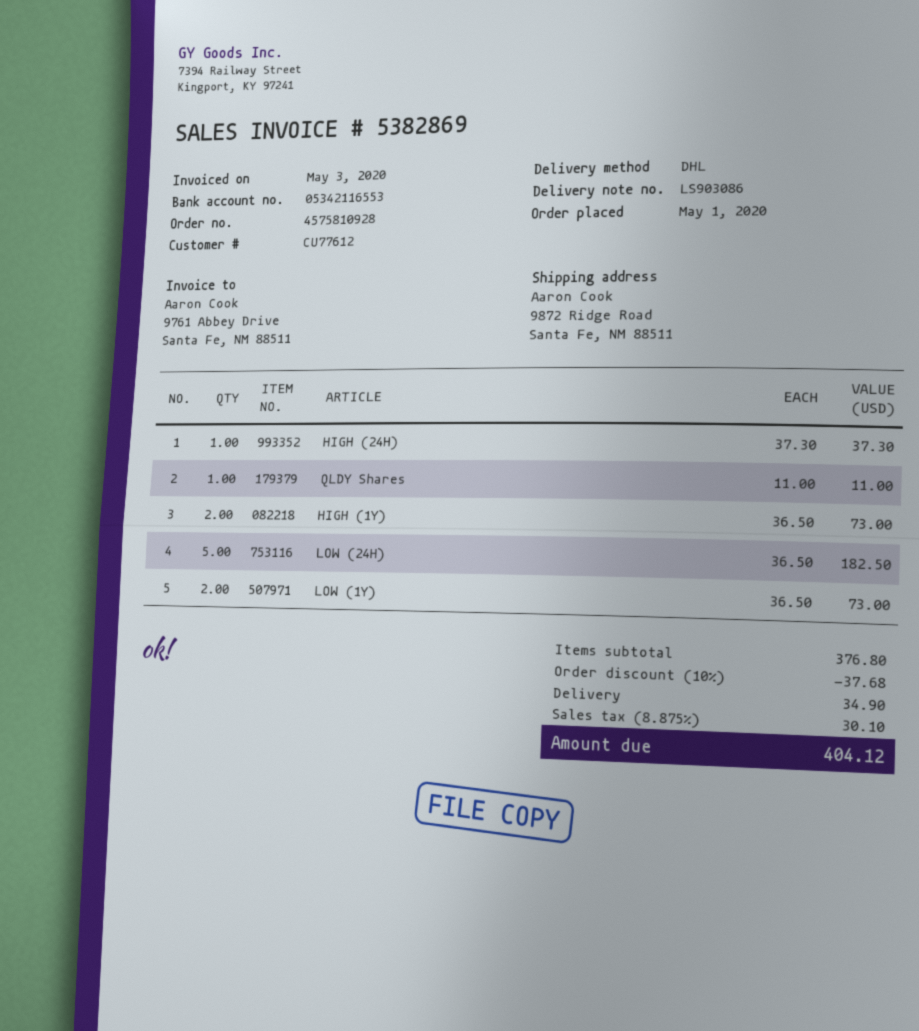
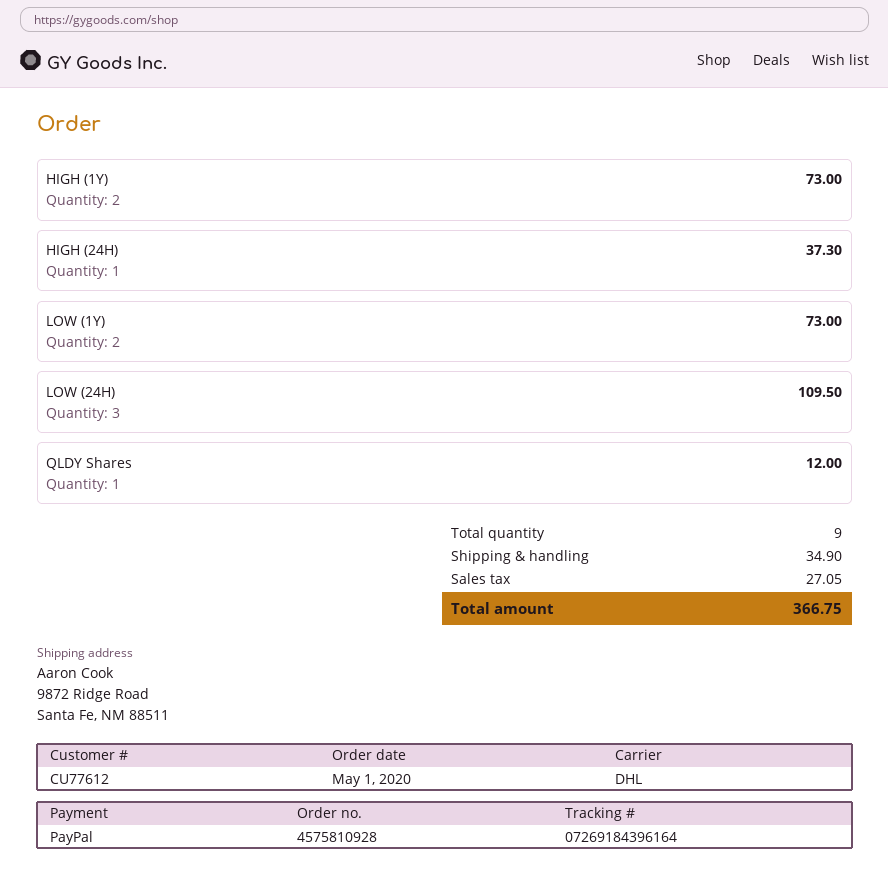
QLDY Shares: 1 for 11.00 -> 1 for 12.00
LOW (24H): 5 for 182.50 -> 3 for 109.50
discount: 10% = 37.68 -> none
tax: 30.10 -> 27.05
total: 404.12 -> 366.75

